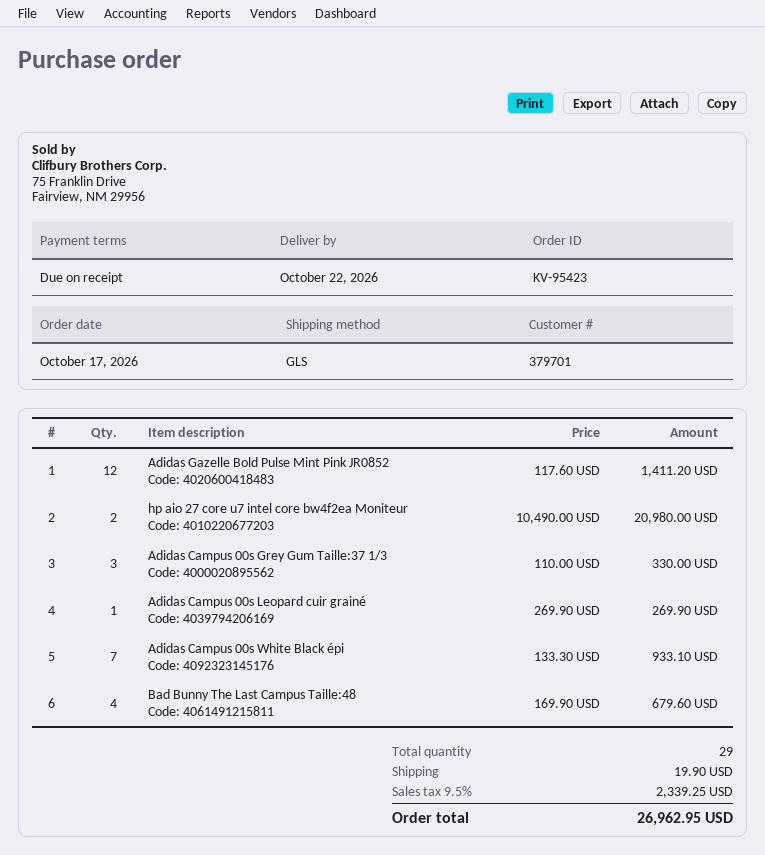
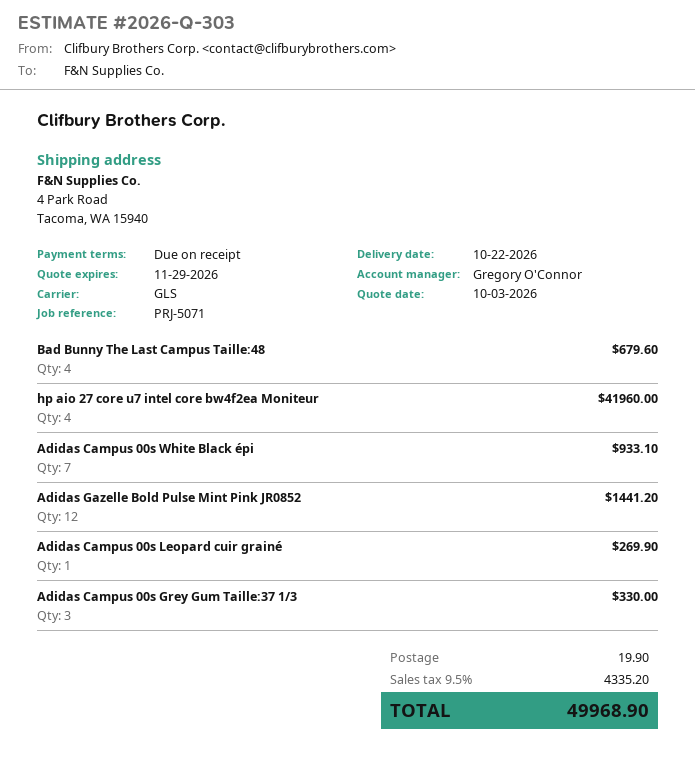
Adidas Gazelle Bold Pulse Mint Pink JR0852: 12 for 1411.20 -> 12 for 1441.20
hp aio 27 core u7 intel core bw4f2ea Moniteur: 2 for 20980.00 -> 4 for 41960.00
tax: 9.5% = 2339.25 -> 9.5% = 4335.20
total: 26962.95 -> 49968.90

